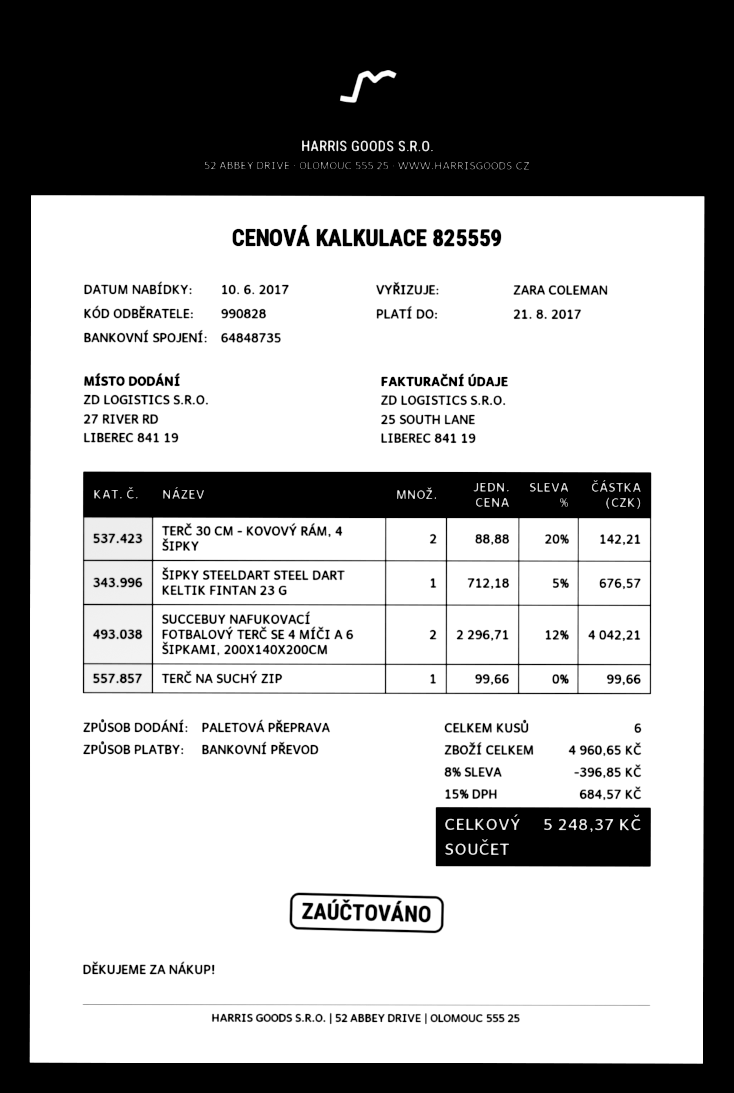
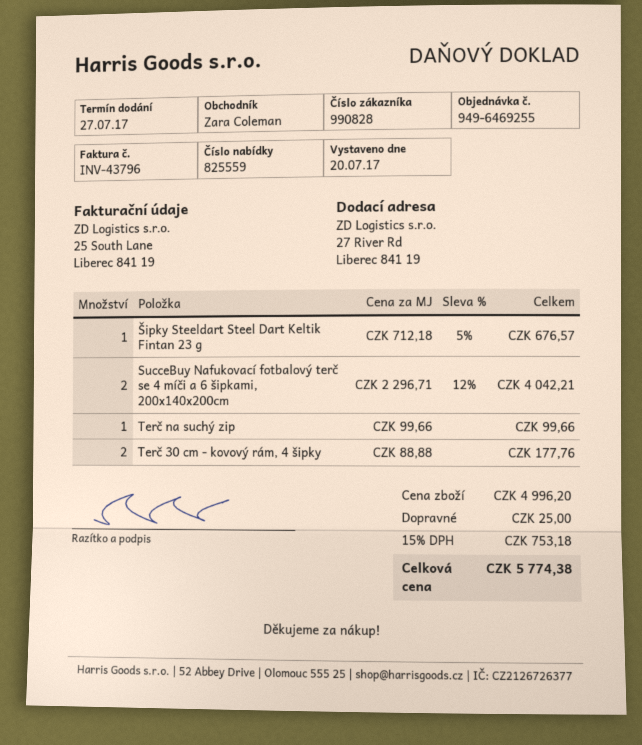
TERČ 30 CM - KOVOVÝ RÁM, 4 ŠIPKY: 2 x 88.88 - 20% = 142.21 -> 2 x 88.88 = 177.76
subtotal: 4960.65 -> 4996.20
discount: 8% = 396.85 -> none
shipping: none -> 25.00
tax: 15% = 684.57 -> 15% = 753.18
total: 5248.37 -> 5774.38

